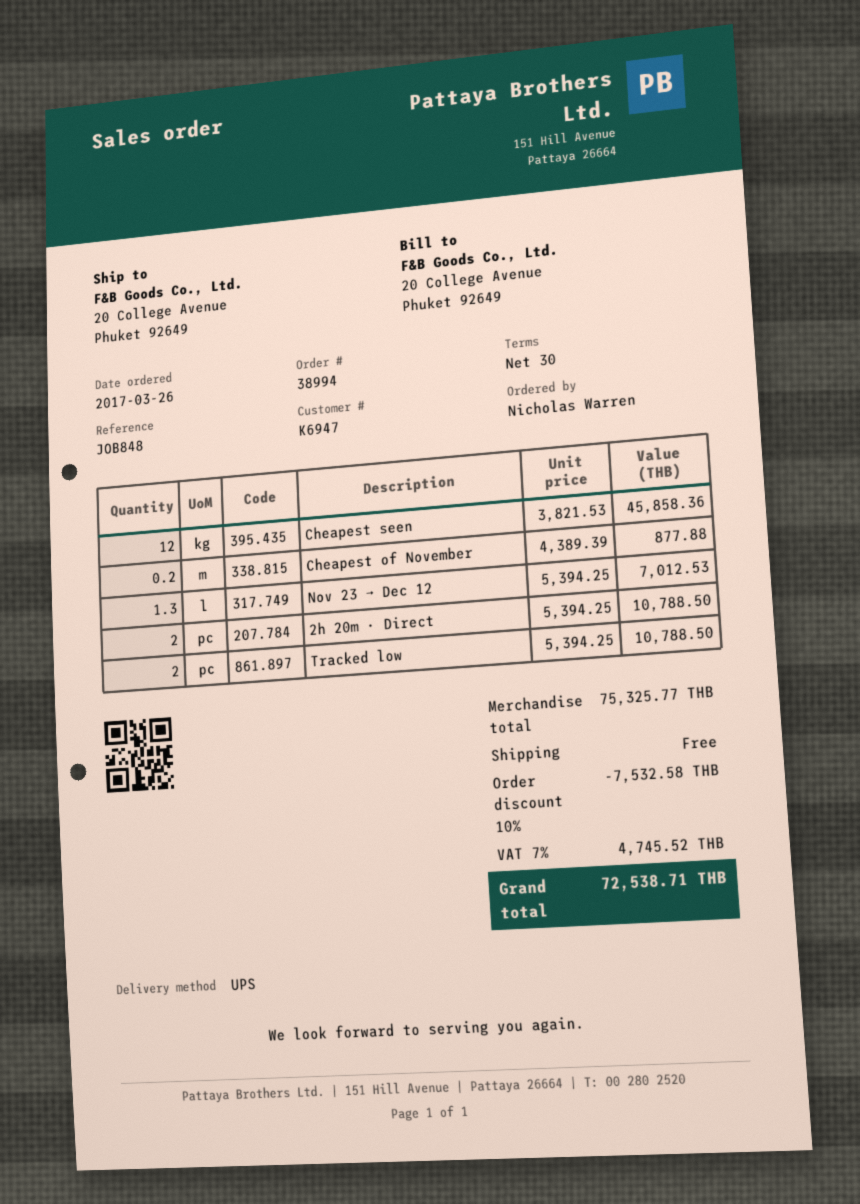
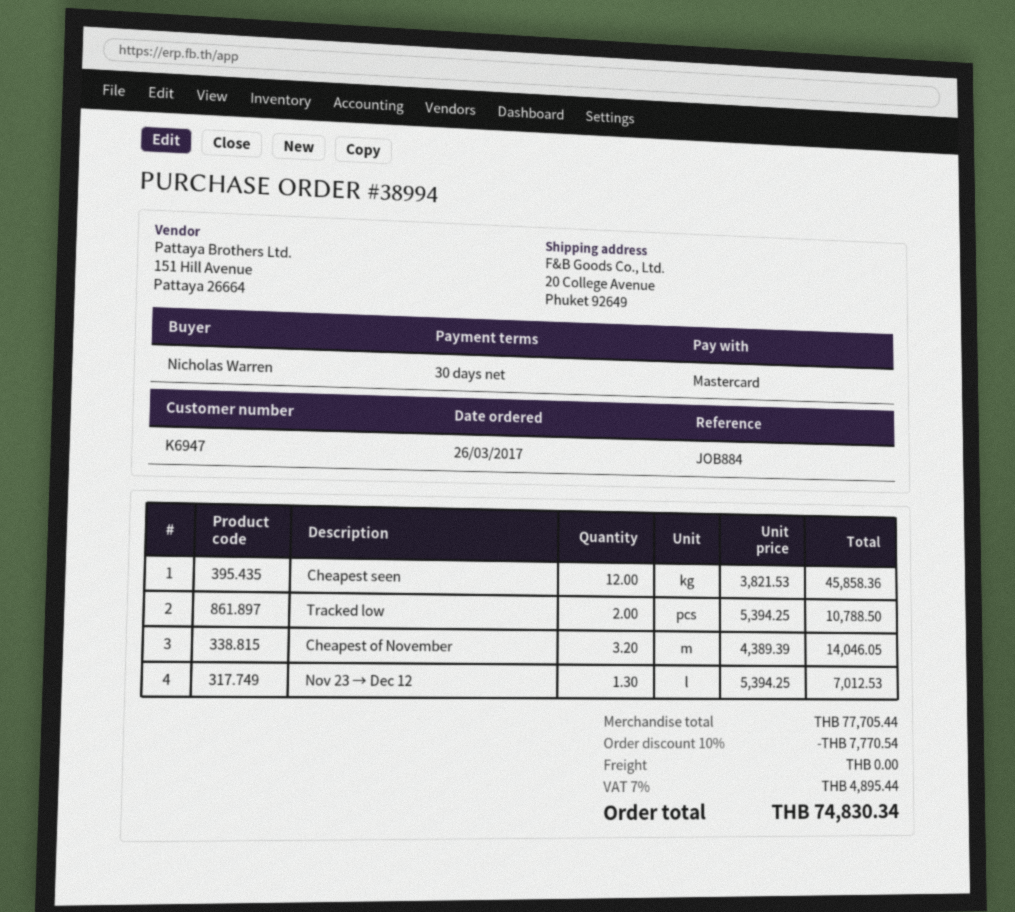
reference: JOB848 -> JOB884
Cheapest of November: 0.2 x 4389.39 = 877.88 -> 3.2 x 4389.39 = 14046.05
2h 20m · Direct: 2 x 5394.25 = 10788.50 -> none
subtotal: 75325.77 -> 77705.44
discount: 10% = 7532.58 -> 10% = 7770.54
tax: 7% = 4745.52 -> 7% = 4895.44
total: 72538.71 -> 74830.34

